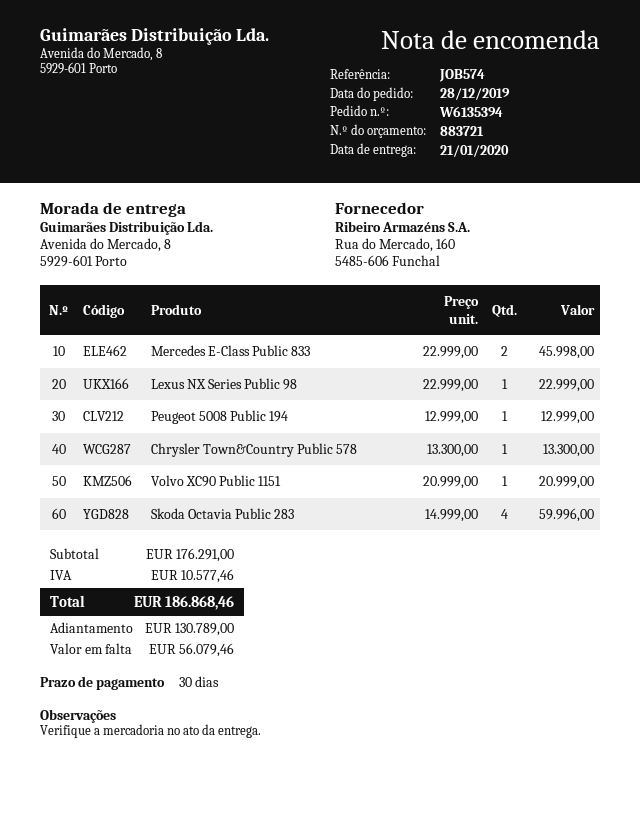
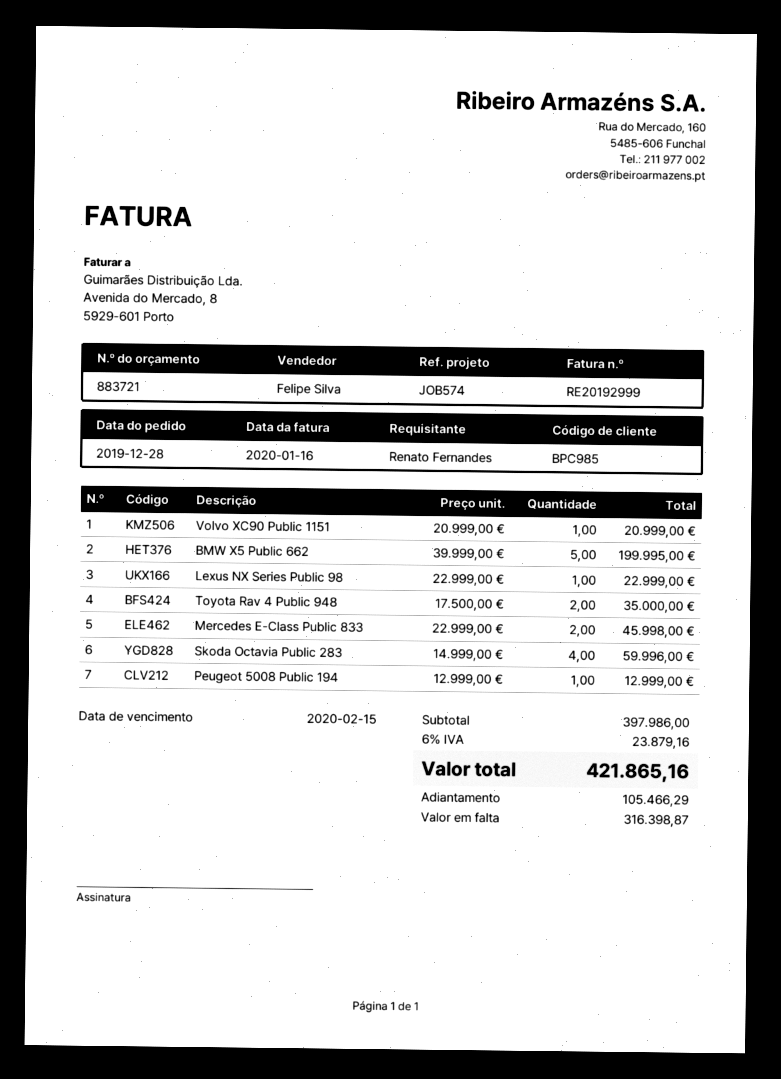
Chrysler Town&Country Public 578: 1 x 13300.00 = 13300.00 -> none
BMW X5 Public 662: none -> 5 x 39999.00 = 199995.00
Toyota Rav 4 Public 948: none -> 2 x 17500.00 = 35000.00
subtotal: 176291.00 -> 397986.00
tax: 10577.46 -> 23879.16
total: 186868.46 -> 421865.16
deposit: 130789.00 -> 105466.29
balance: 56079.46 -> 316398.87

